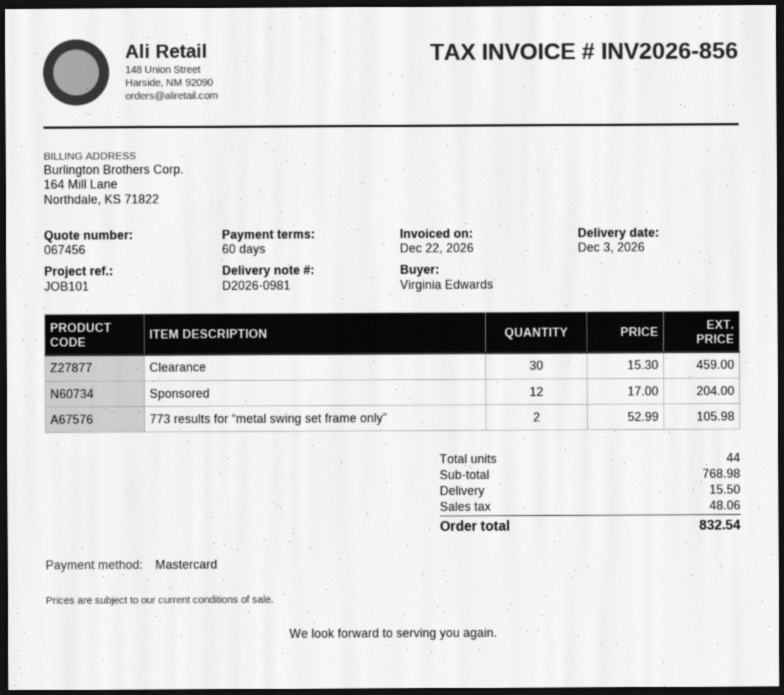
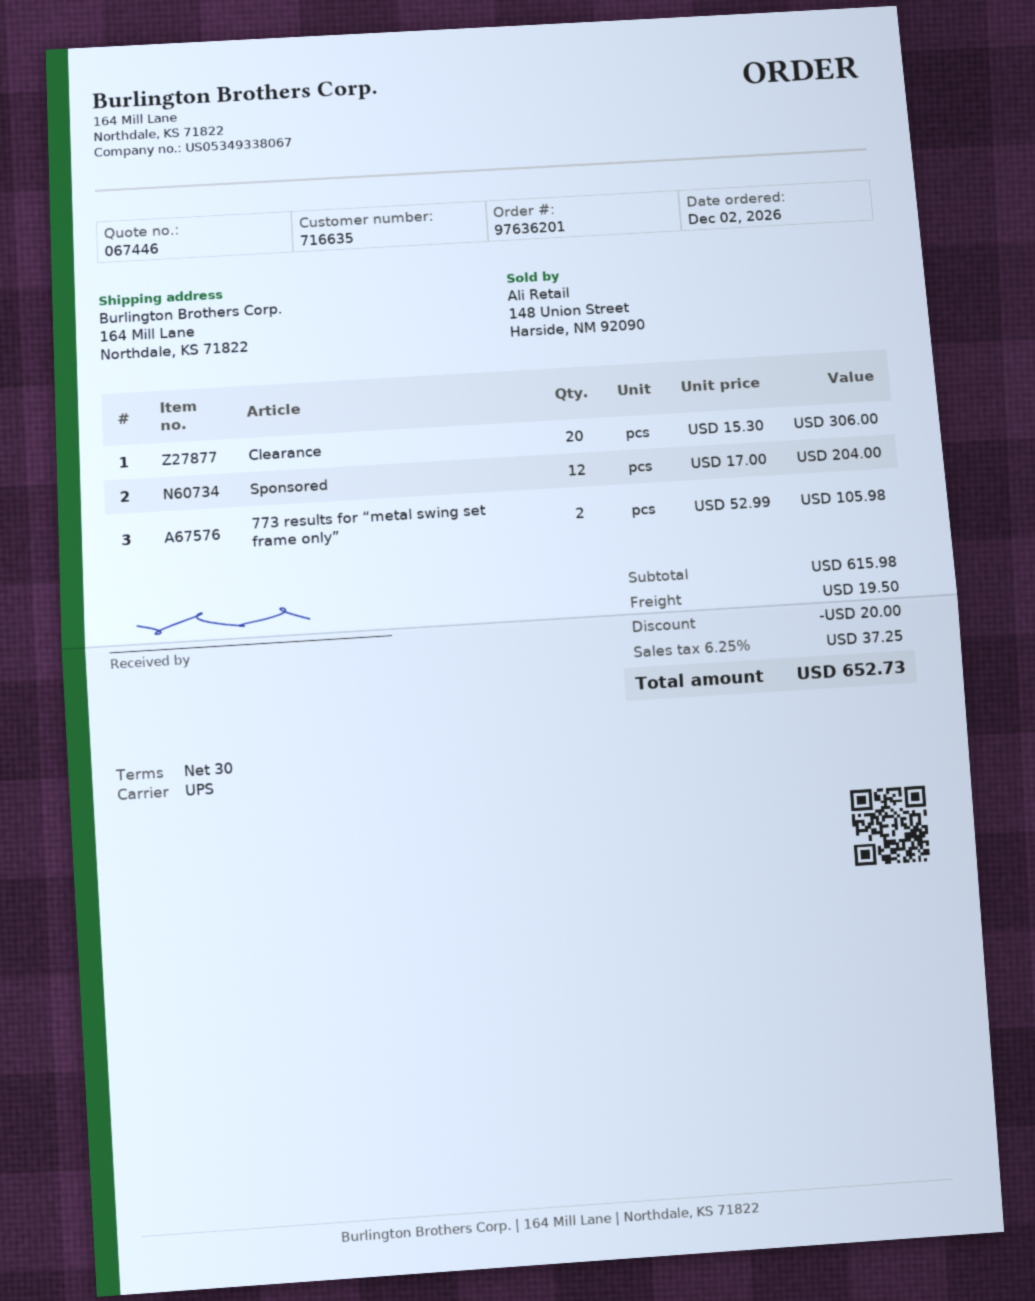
quote number: 067456 -> 067446
payment terms: 60 days -> 30 days
Clearance: 30 x 15.30 = 459.00 -> 20 x 15.30 = 306.00
subtotal: 768.98 -> 615.98
discount: none -> 20.00
shipping: 15.50 -> 19.50
tax: 48.06 -> 37.25
total: 832.54 -> 652.73

